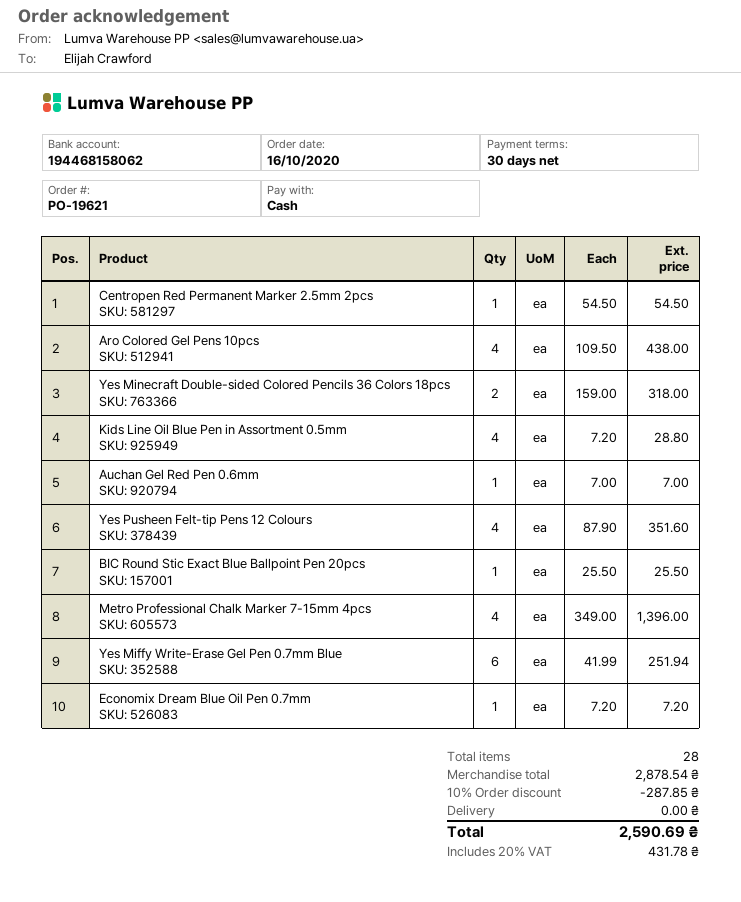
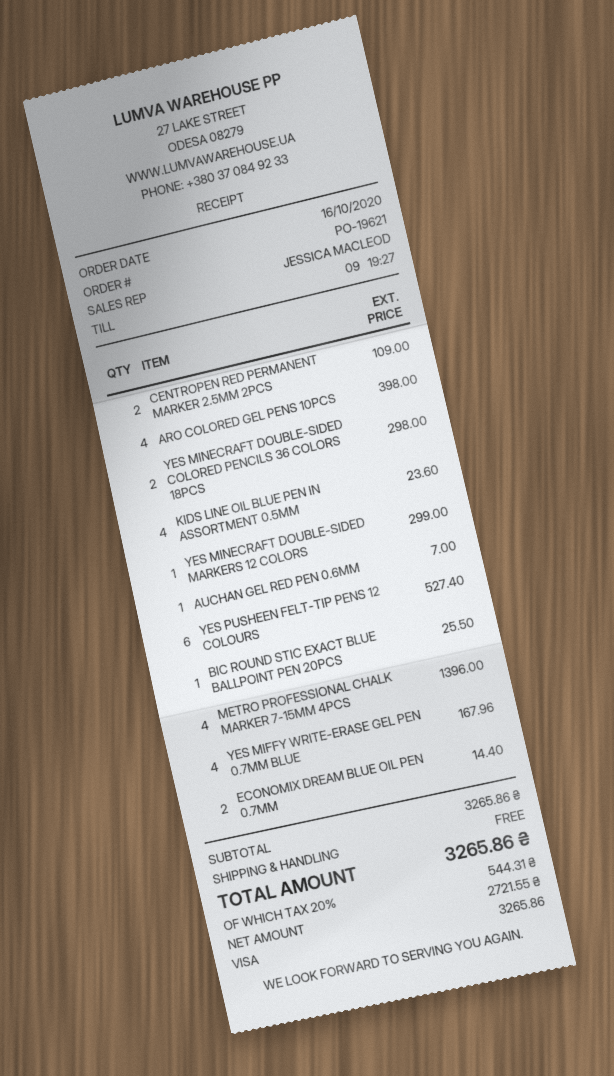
payment method: cash -> Visa
Centropen Red Permanent Marker 2.5mm 2pcs: 1 for 54.50 -> 2 for 109.00
Aro Colored Gel Pens 10pcs: 4 for 438.00 -> 4 for 398.00
Yes Minecraft Double-sided Colored Pencils 36 Colors 18pcs: 2 for 318.00 -> 2 for 298.00
Kids Line Oil Blue Pen in Assortment 0.5mm: 4 for 28.80 -> 4 for 23.60
Yes Pusheen Felt-tip Pens 12 Colours: 4 for 351.60 -> 6 for 527.40
Yes Miffy Write-Erase Gel Pen 0.7mm Blue: 6 for 251.94 -> 4 for 167.96
Economix Dream Blue Oil Pen 0.7mm: 1 for 7.20 -> 2 for 14.40
YES MINECRAFT DOUBLE-SIDED MARKERS 12 COLORS: none -> 1 for 299.00
subtotal: 2878.54 -> 3265.86
discount: 10% = 287.85 -> none
tax: 20% = 431.78 -> 20% = 544.31
total: 2590.69 -> 3265.86

